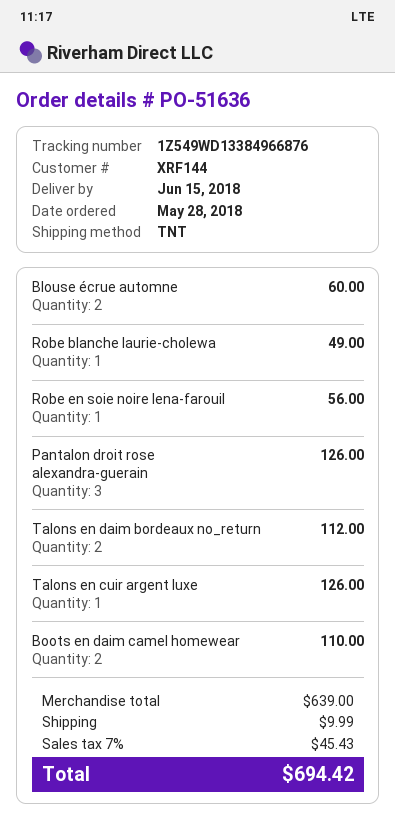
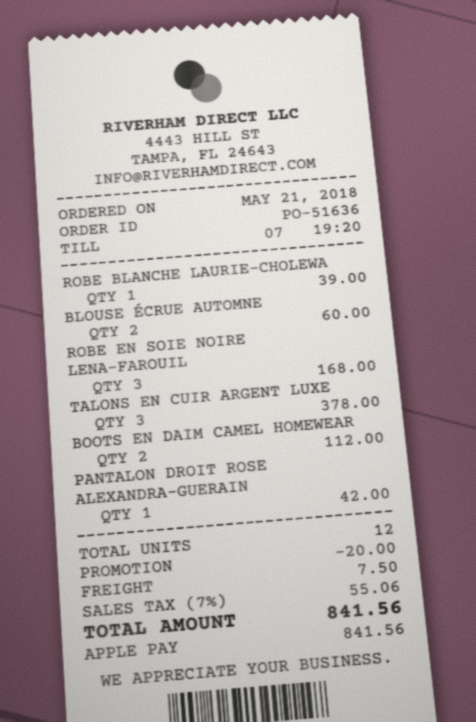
order date: 2018-05-28 -> 2018-05-21
Robe blanche laurie-cholewa: 1 for 49.00 -> 1 for 39.00
Robe en soie noire lena-farouil: 1 for 56.00 -> 3 for 168.00
Pantalon droit rose alexandra-guerain: 3 for 126.00 -> 1 for 42.00
Talons en daim bordeaux no_return: 2 for 112.00 -> none
Talons en cuir argent luxe: 1 for 126.00 -> 3 for 378.00
Boots en daim camel homewear: 2 for 110.00 -> 2 for 112.00
discount: none -> 20.00
shipping: 9.99 -> 7.50
tax: 7% = 45.43 -> 7% = 55.06
total: 694.42 -> 841.56

